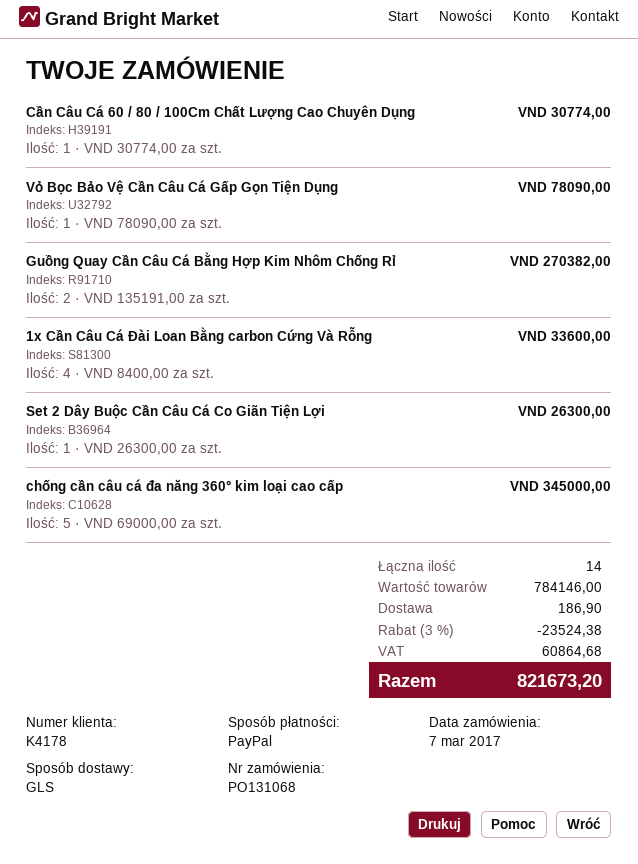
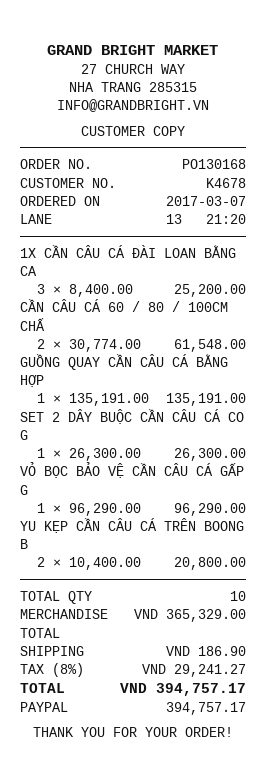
order number: PO131068 -> PO130168
customer number: K4178 -> K4678
Cần Câu Cá 60 / 80 / 100Cm Chất Lượng Cao Chuyên Dụng: 1 x 30774.00 = 30774.00 -> 2 x 30774.00 = 61548.00
Vỏ Bọc Bảo Vệ Cần Câu Cá Gấp Gọn Tiện Dụng: 1 x 78090.00 = 78090.00 -> 1 x 96290.00 = 96290.00
Guồng Quay Cần Câu Cá Bằng Hợp Kim Nhôm Chống Rỉ: 2 x 135191.00 = 270382.00 -> 1 x 135191.00 = 135191.00
1x Cần Câu Cá Đài Loan Bằng carbon Cứng Và Rỗng: 4 x 8400.00 = 33600.00 -> 3 x 8400.00 = 25200.00
chống cần câu cá đa năng 360° kim loại cao cấp: 5 x 69000.00 = 345000.00 -> none
YU KẸP CẦN CÂU CÁ TRÊN BOONG B: none -> 2 x 10400.00 = 20800.00
total quantity: 14 -> 10
subtotal: 784146.00 -> 365329.00
discount: 3% = 23524.38 -> none
tax: 60864.68 -> 29241.27
total: 821673.20 -> 394757.17

